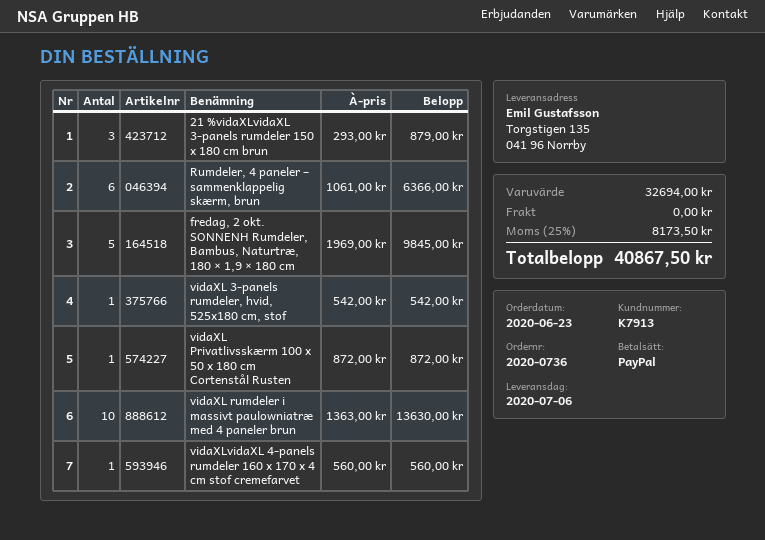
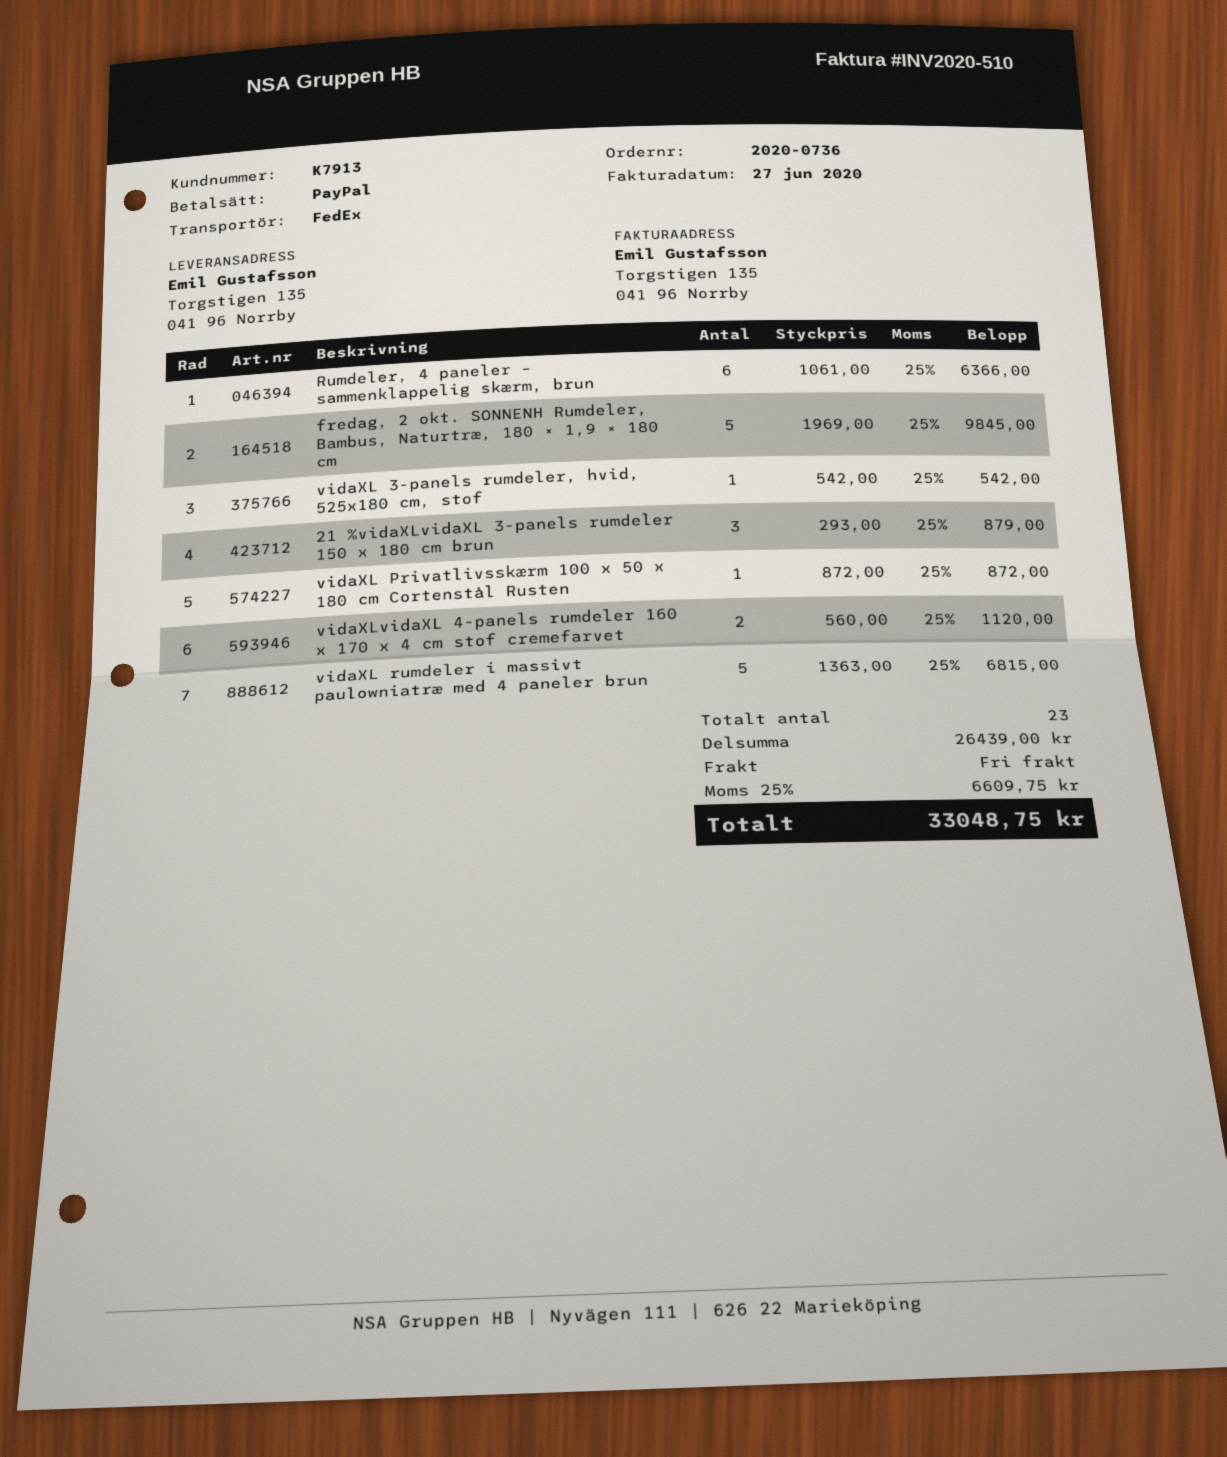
vidaXL rumdeler i massivt paulowniatræ med 4 paneler brun: 10 x 1363.00 = 13630.00 -> 5 x 1363.00 = 6815.00
vidaXLvidaXL 4-panels rumdeler 160 x 170 x 4 cm stof cremefarvet: 1 x 560.00 = 560.00 -> 2 x 560.00 = 1120.00
subtotal: 32694.00 -> 26439.00
tax: 25% = 8173.50 -> 25% = 6609.75
total: 40867.50 -> 33048.75

